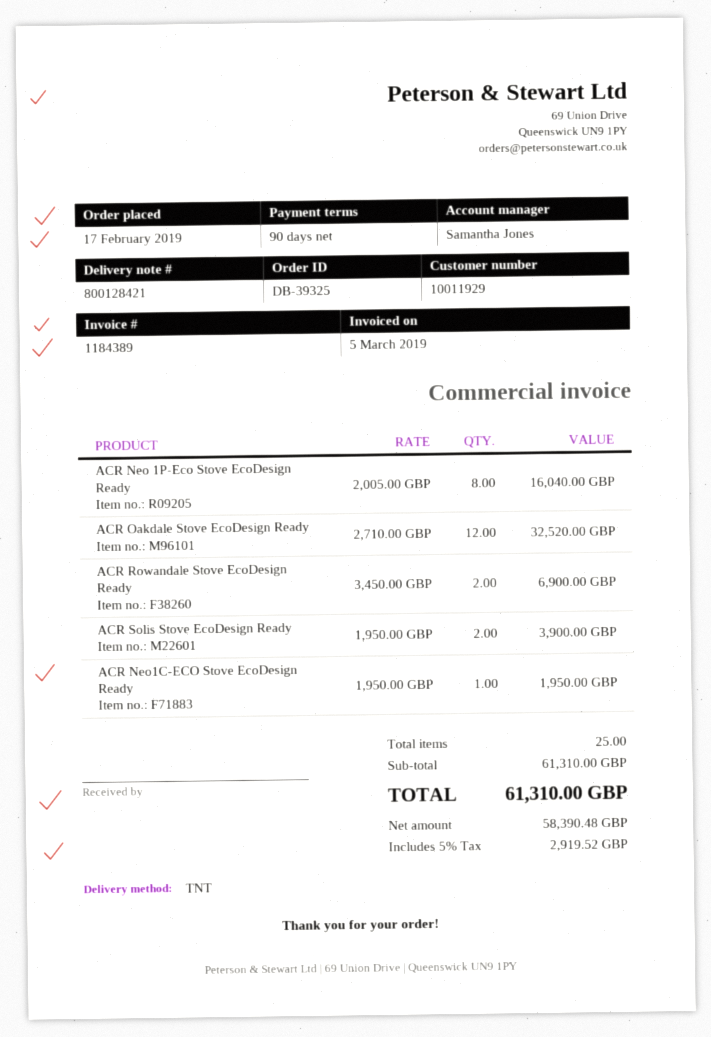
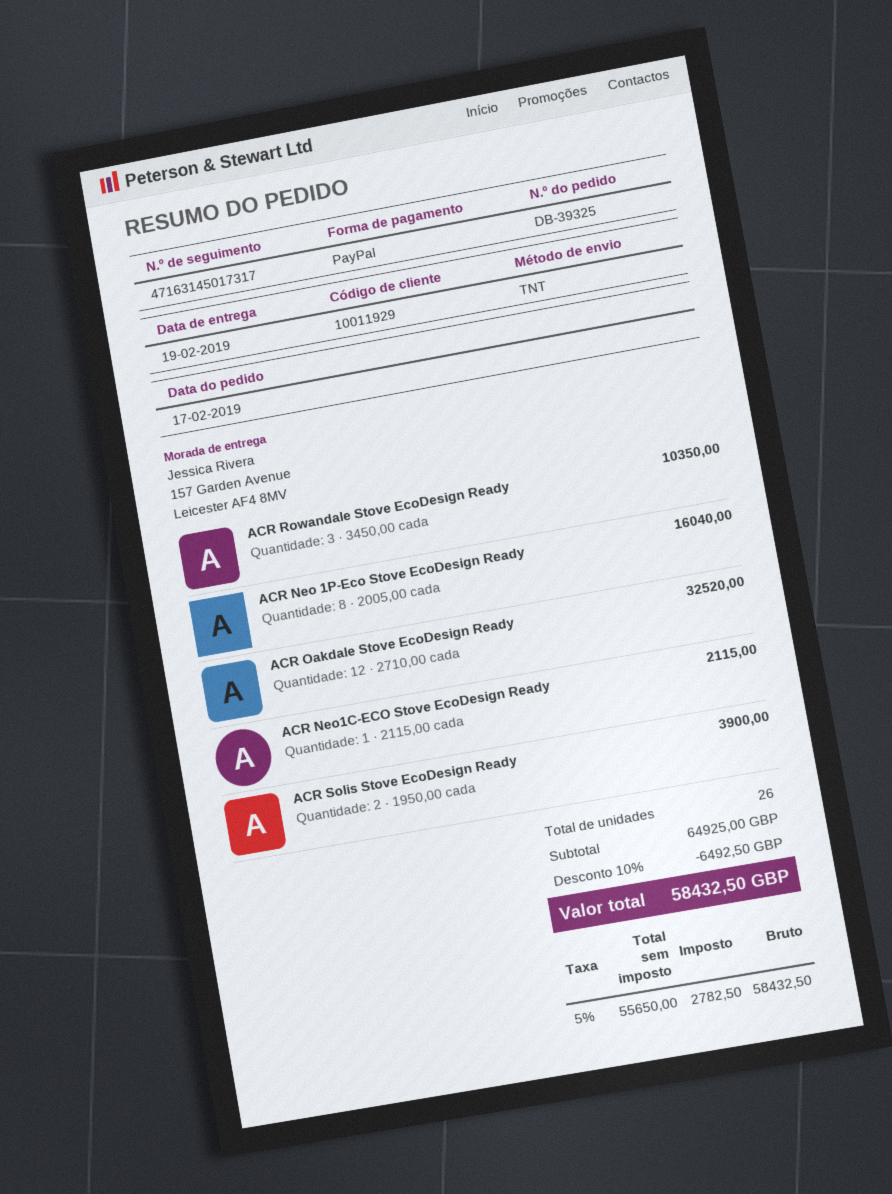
ACR Rowandale Stove EcoDesign Ready: 2 x 3450.00 = 6900.00 -> 3 x 3450.00 = 10350.00
ACR Neo1C-ECO Stove EcoDesign Ready: 1 x 1950.00 = 1950.00 -> 1 x 2115.00 = 2115.00
total quantity: 25 -> 26
subtotal: 61310.00 -> 64925.00
discount: none -> 10% = 6492.50
net: 58390.48 -> 55650.00
tax: 5% = 2919.52 -> 5% = 2782.50
total: 61310.00 -> 58432.50

